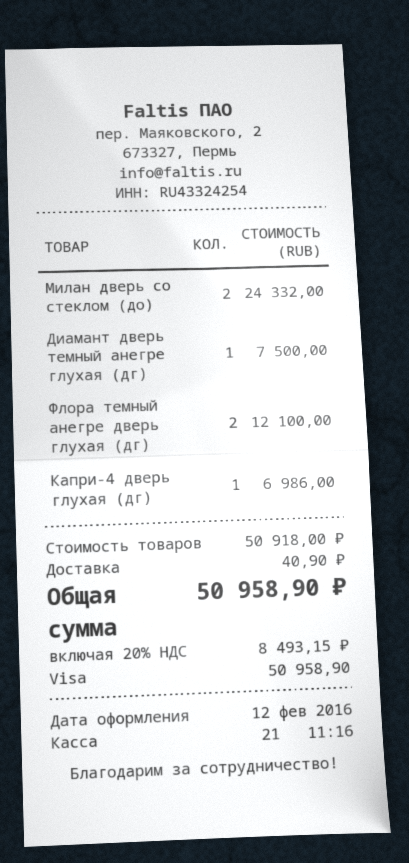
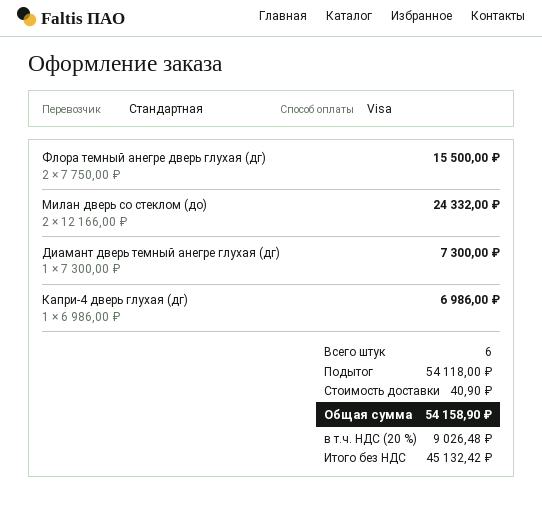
Диамант дверь темный анегре глухая (дг): 1 for 7500.00 -> 1 for 7300.00
Флора темный анегре дверь глухая (дг): 2 for 12100.00 -> 2 for 15500.00
subtotal: 50918.00 -> 54118.00
tax: 20% = 8493.15 -> 20% = 9026.48
total: 50958.90 -> 54158.90

